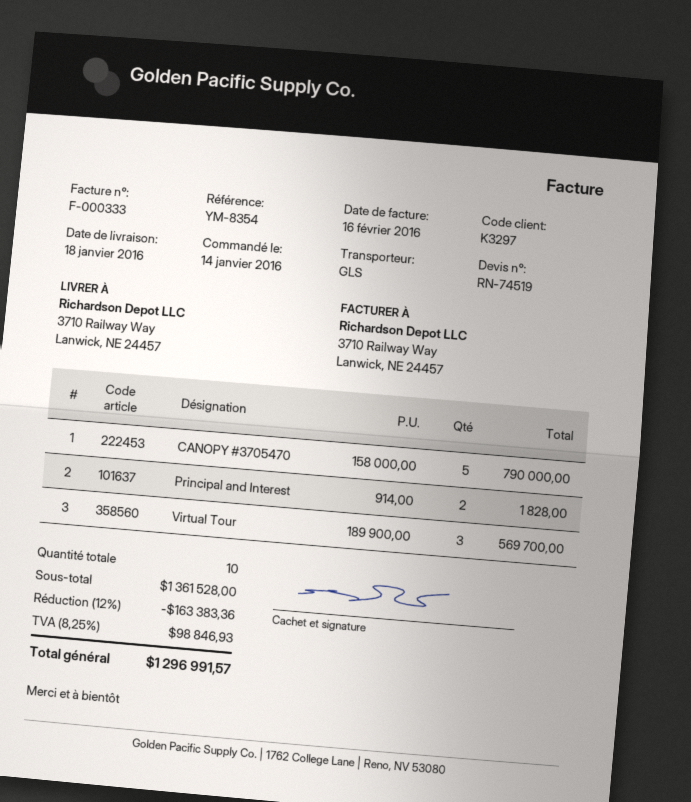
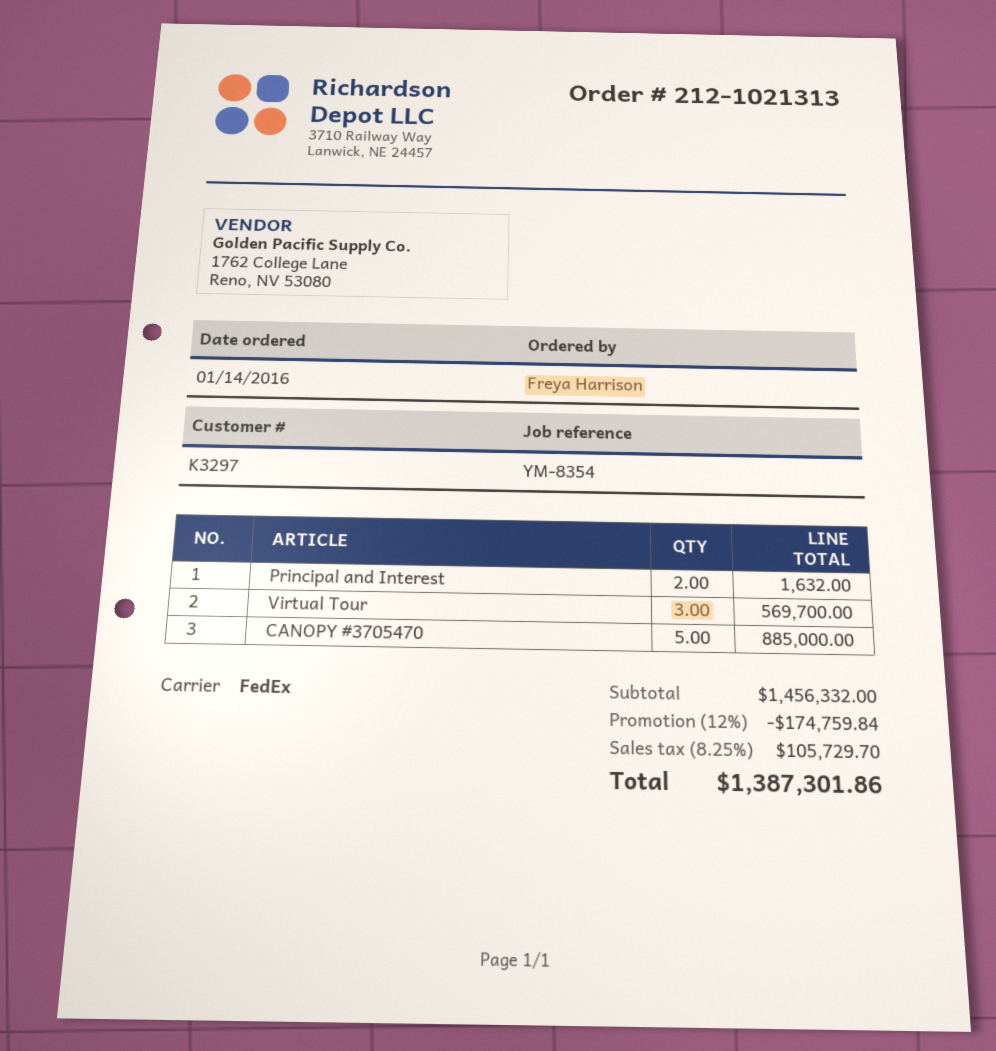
shipping method: GLS -> FedEx
CANOPY #3705470: 5 for 790000.00 -> 5 for 885000.00
Principal and Interest: 2 for 1828.00 -> 2 for 1632.00
subtotal: 1361528.00 -> 1456332.00
discount: 12% = 163383.36 -> 12% = 174759.84
tax: 8.25% = 98846.93 -> 8.25% = 105729.70
total: 1296991.57 -> 1387301.86

